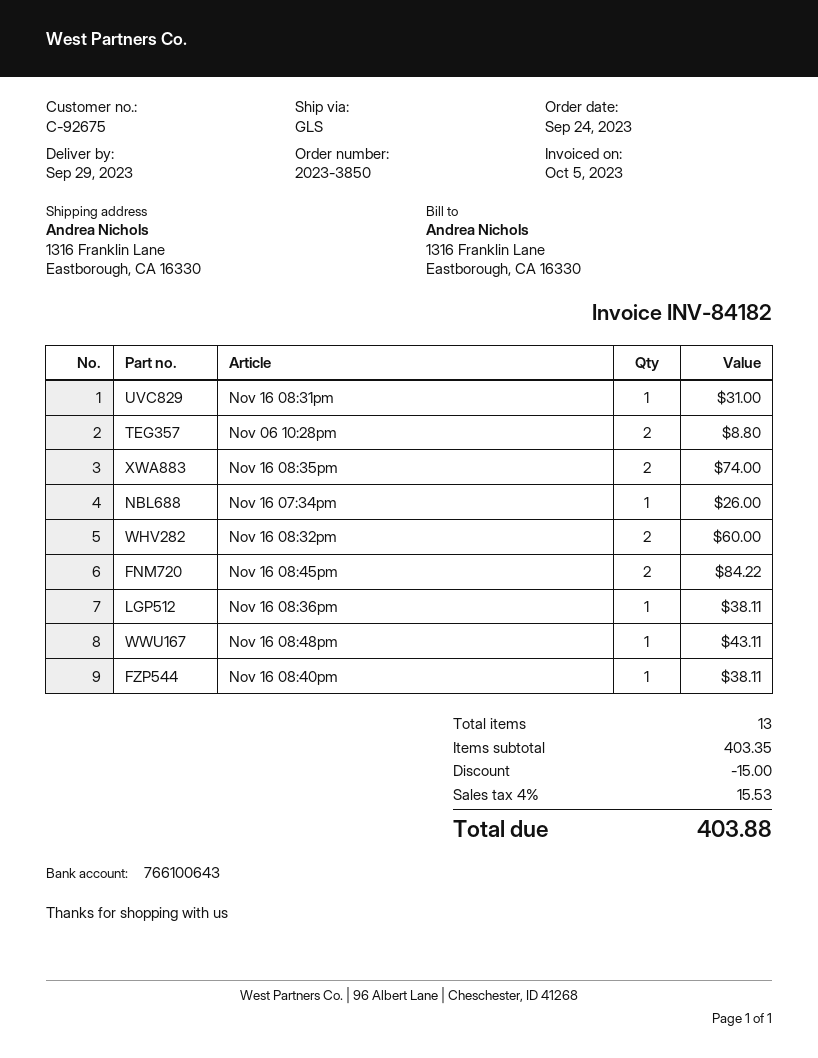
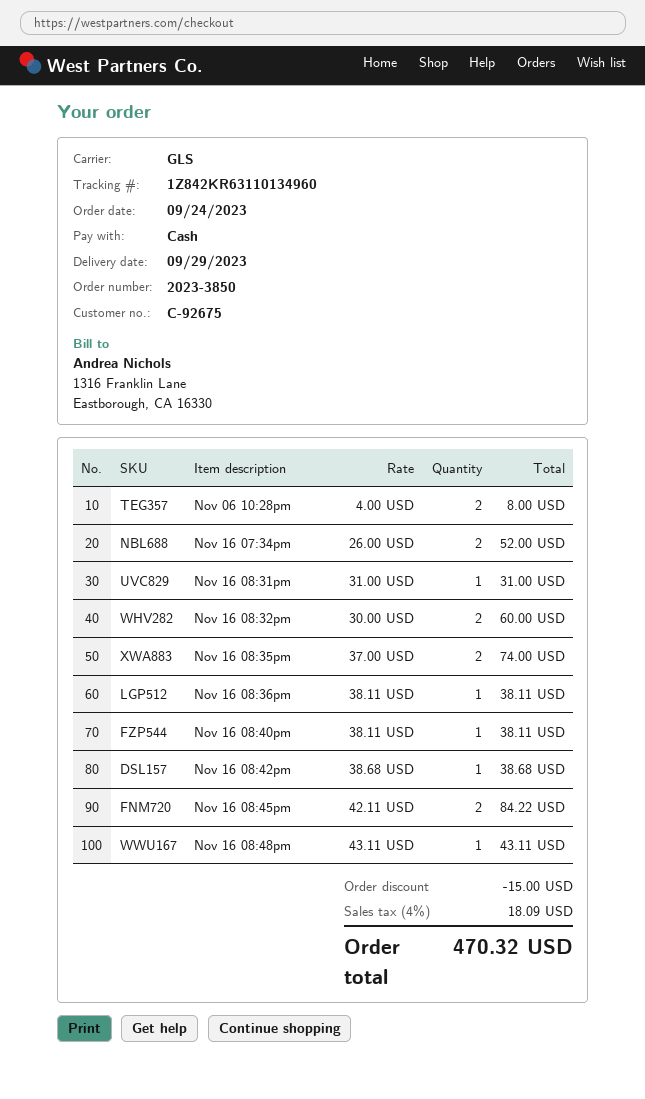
Nov 06 10:28pm: 2 for 8.80 -> 2 for 8.00
Nov 16 07:34pm: 1 for 26.00 -> 2 for 52.00
Nov 16 08:42pm: none -> 1 for 38.68
tax: 4% = 15.53 -> 4% = 18.09
total: 403.88 -> 470.32

